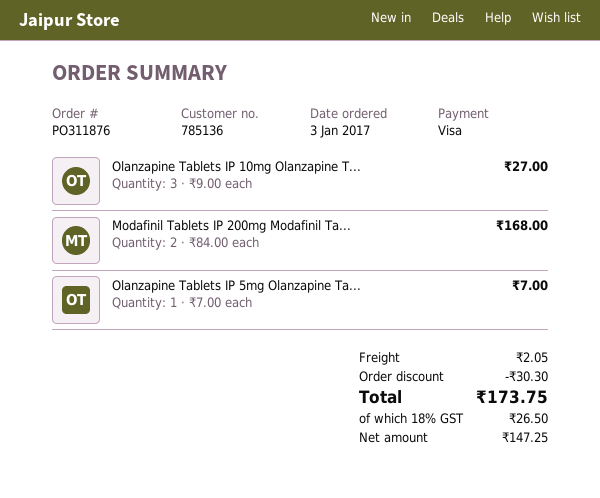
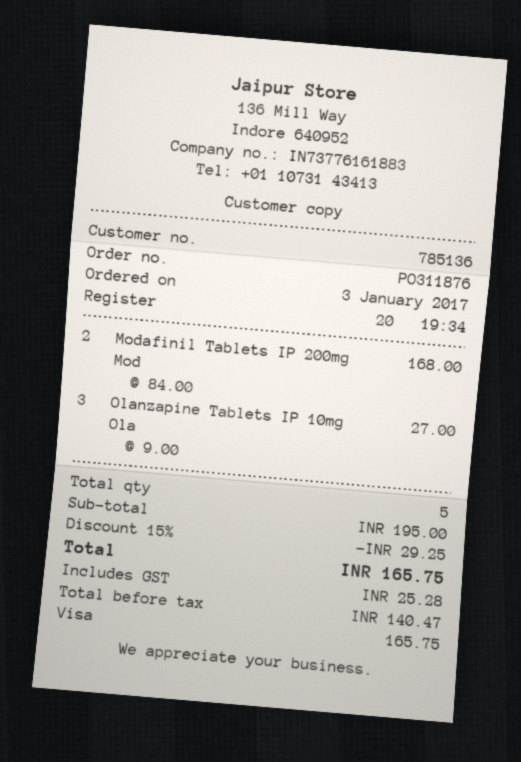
Olanzapine Tablets IP 5mg Olanzapine Ta...: 1 x 7.00 = 7.00 -> none
discount: 30.30 -> 29.25
shipping: 2.05 -> none
net: 147.25 -> 140.47
tax: 26.50 -> 25.28
total: 173.75 -> 165.75

